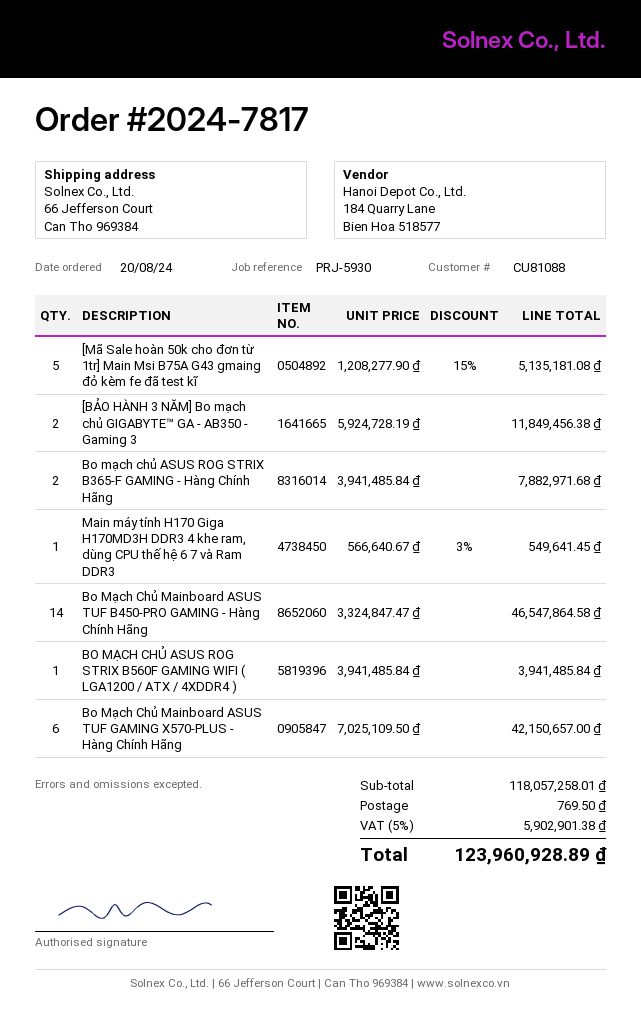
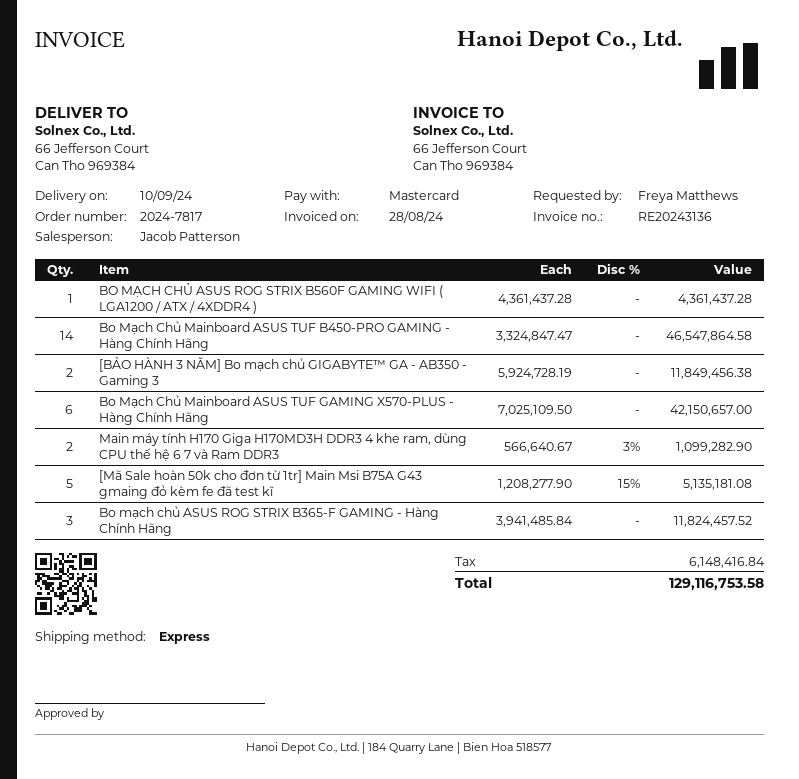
Bo mạch chủ ASUS ROG STRIX B365-F GAMING - Hàng Chính Hãng: 2 x 3941485.84 = 7882971.68 -> 3 x 3941485.84 = 11824457.52
Main máy tính H170 Giga H170MD3H DDR3 4 khe ram, dùng CPU thế hệ 6 7 và Ram DDR3: 1 x 566640.67 - 3% = 549641.45 -> 2 x 566640.67 - 3% = 1099282.90
BO MẠCH CHỦ ASUS ROG STRIX B560F GAMING WIFI ( LGA1200 / ATX / 4XDDR4 ): 1 x 3941485.84 = 3941485.84 -> 1 x 4361437.28 = 4361437.28
shipping: 769.50 -> none
tax: 5902901.38 -> 6148416.84
total: 123960928.89 -> 129116753.58

